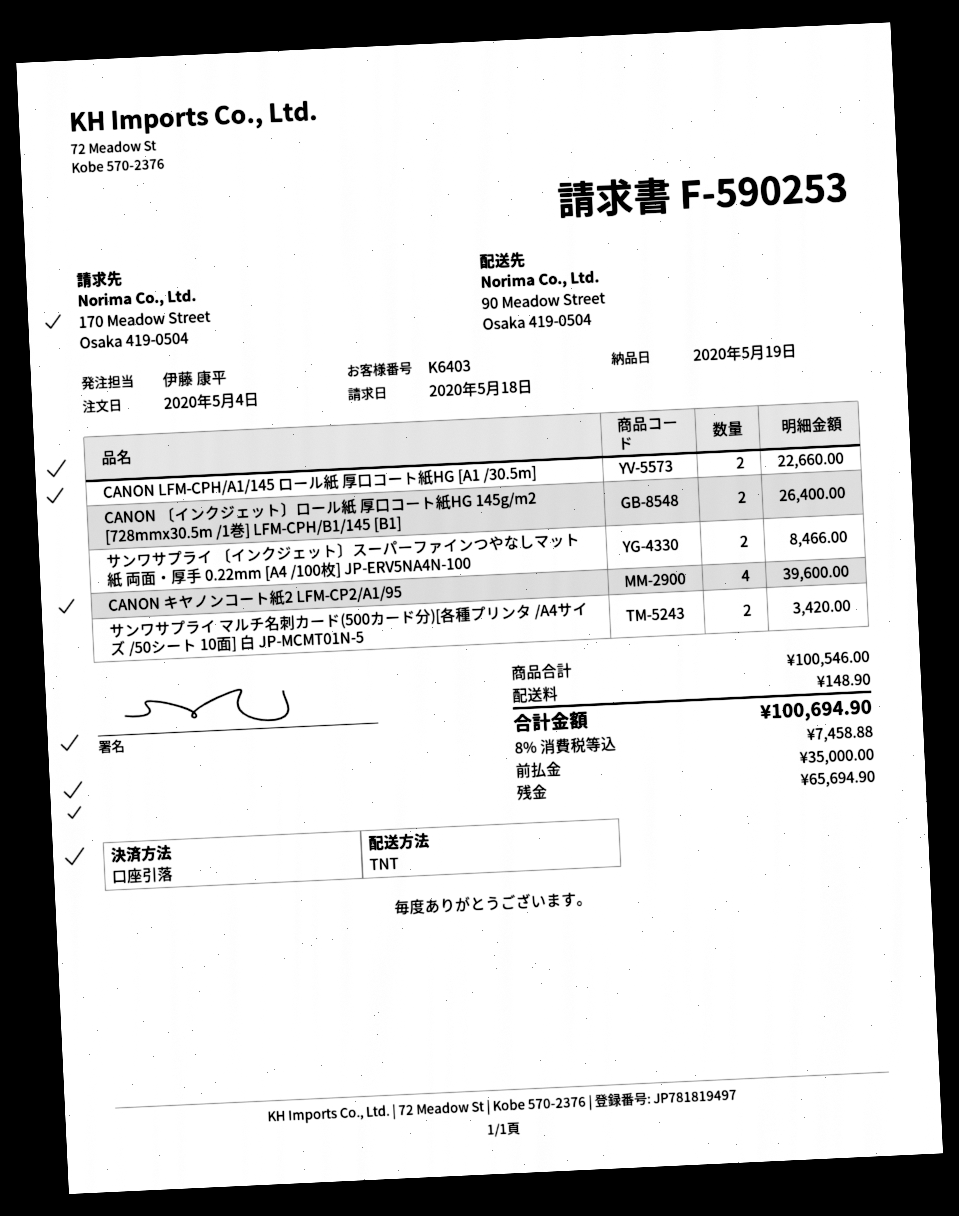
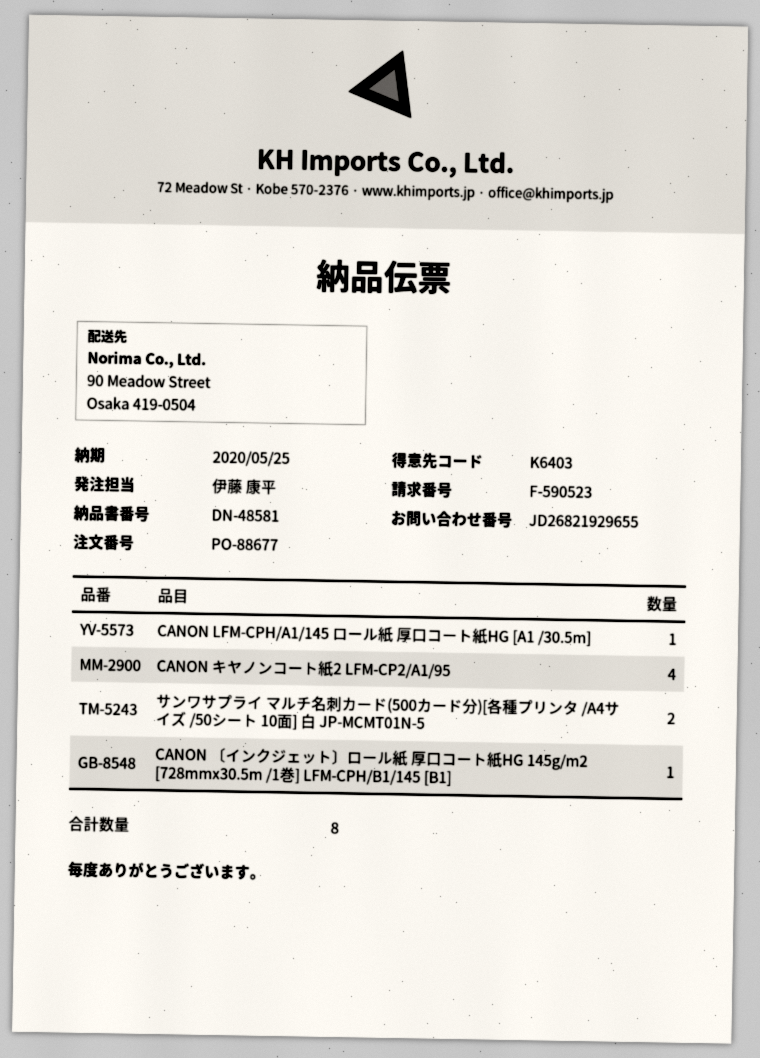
delivery date: 2020-05-19 -> 2020-05-25
invoice number: F-590253 -> F-590523
CANON LFM-CPH/A1/145 ロール紙 厚口コート紙HG [A1 /30.5m]: 2 -> 1
CANON 〔インクジェット〕ロール紙 厚口コート紙HG 145g/m2 [728mmx30.5m /1巻] LFM-CPH/B1/145 [B1]: 2 -> 1
サンワサプライ 〔インクジェット〕スーパーファインつやなしマット紙 両面・厚手 0.22mm [A4 /100枚] JP-ERV5NA4N-100: 2 -> none

